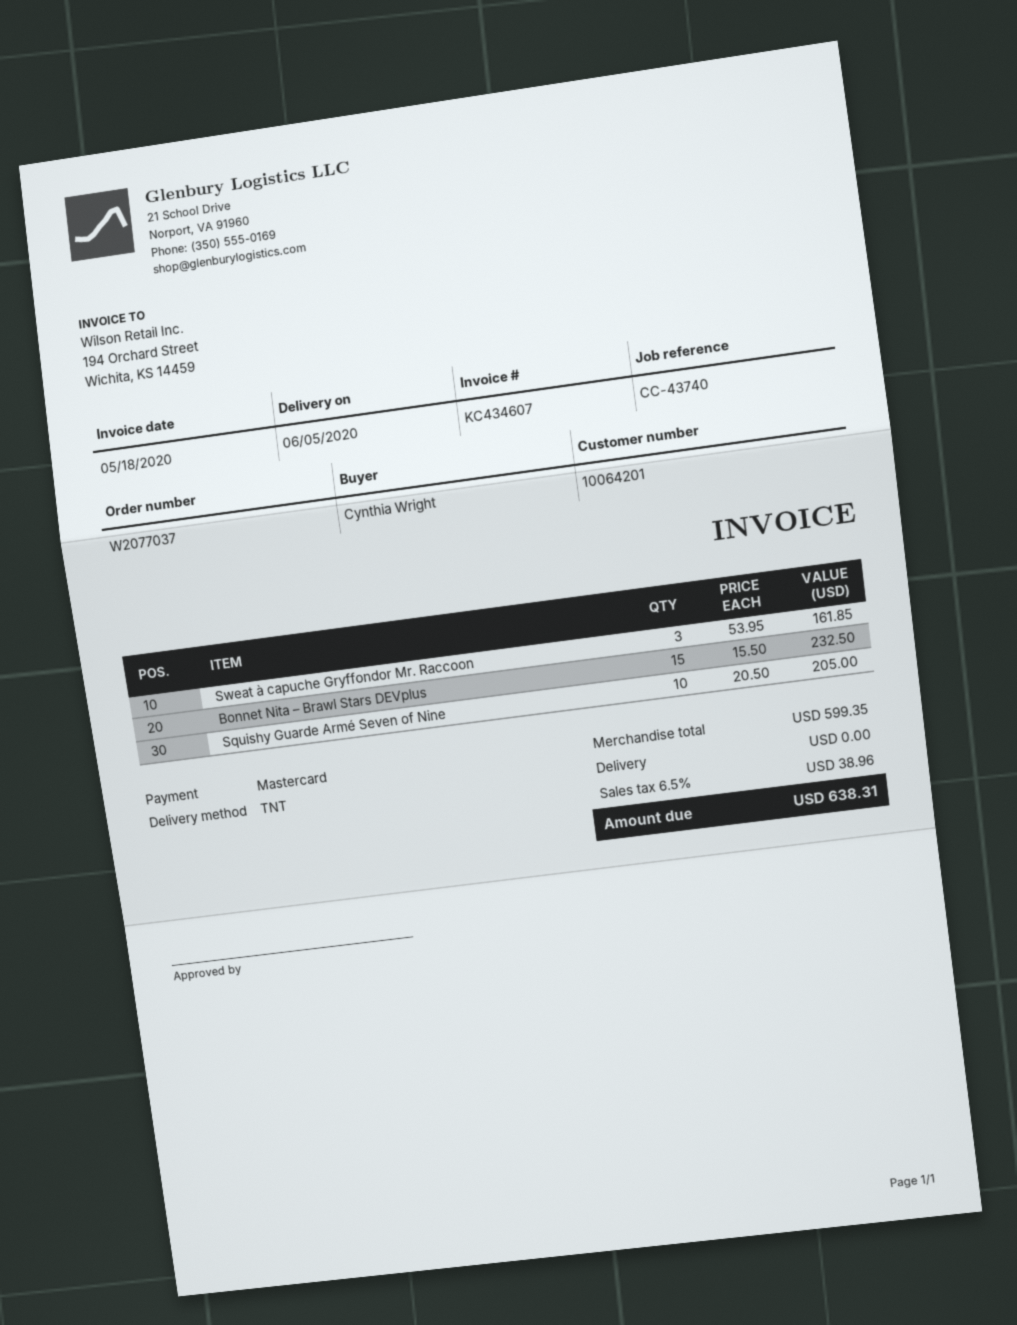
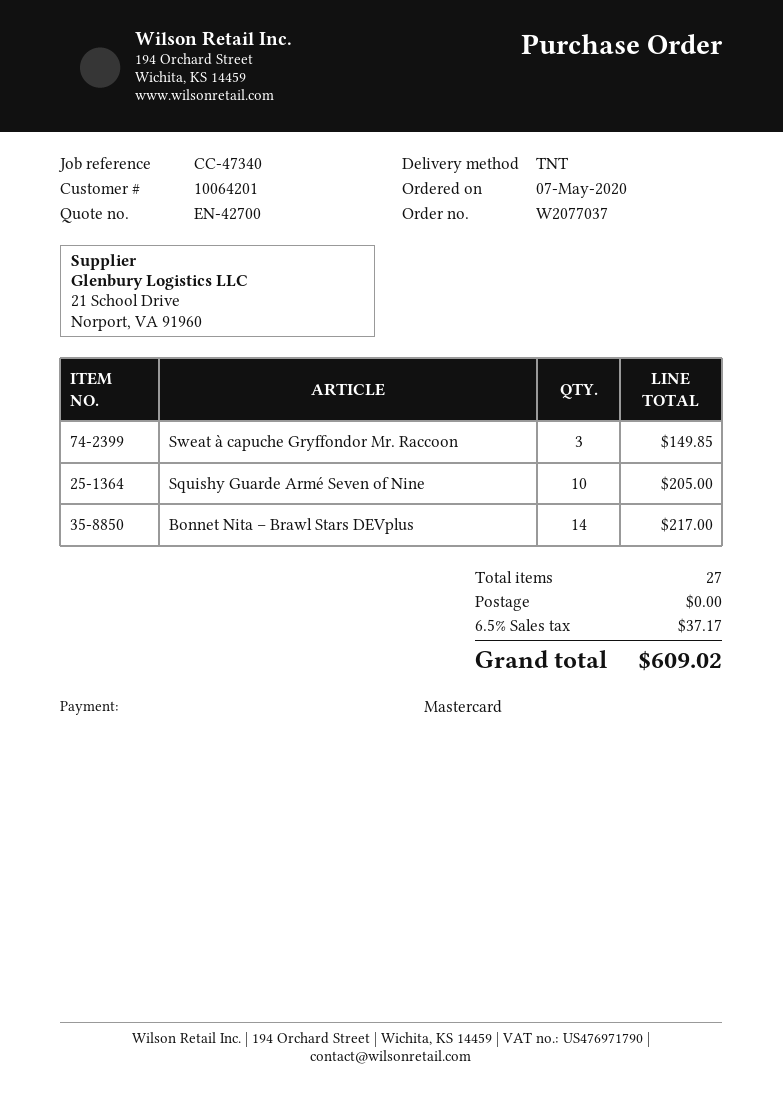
reference: CC-43740 -> CC-47340
Sweat à capuche Gryffondor Mr. Raccoon: 3 for 161.85 -> 3 for 149.85
Bonnet Nita – Brawl Stars DEVplus: 15 for 232.50 -> 14 for 217.00
tax: 6.5% = 38.96 -> 6.5% = 37.17
total: 638.31 -> 609.02

